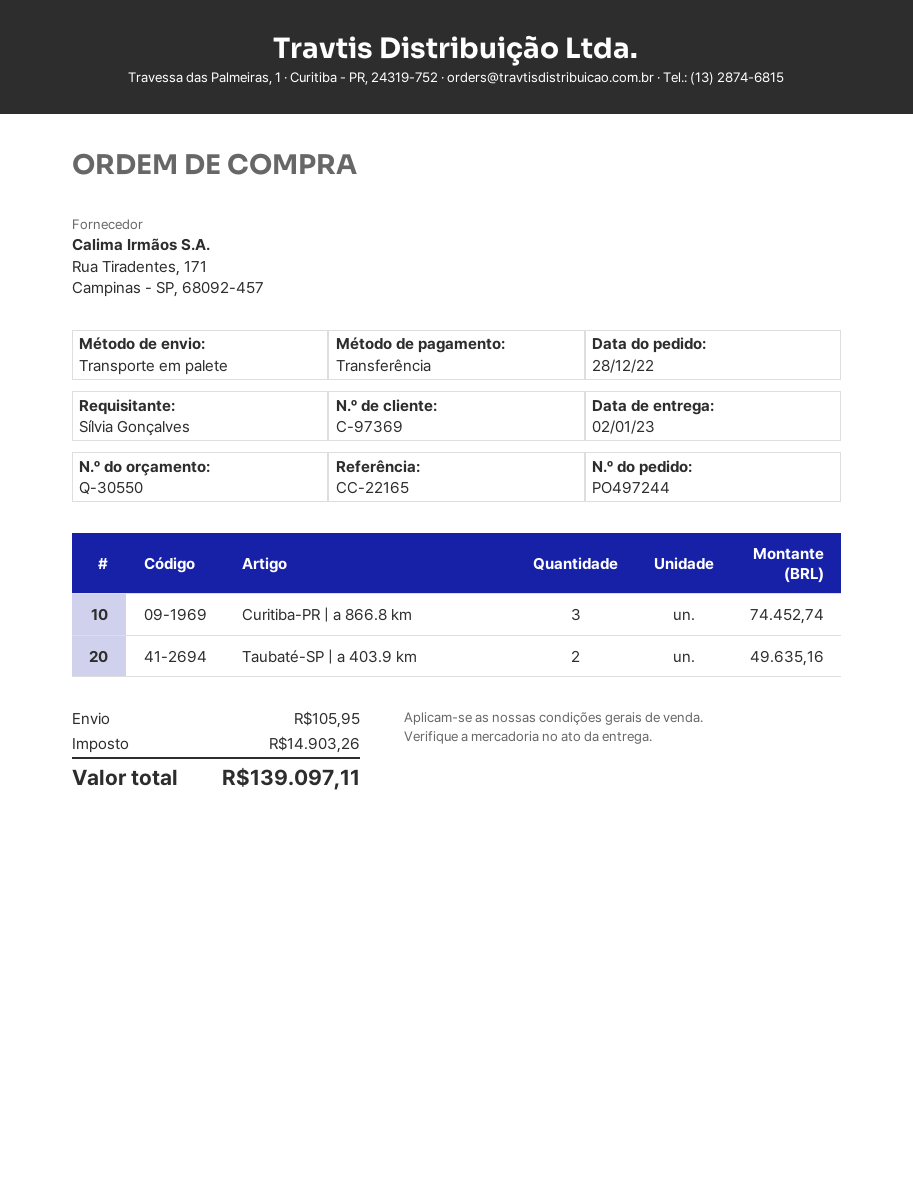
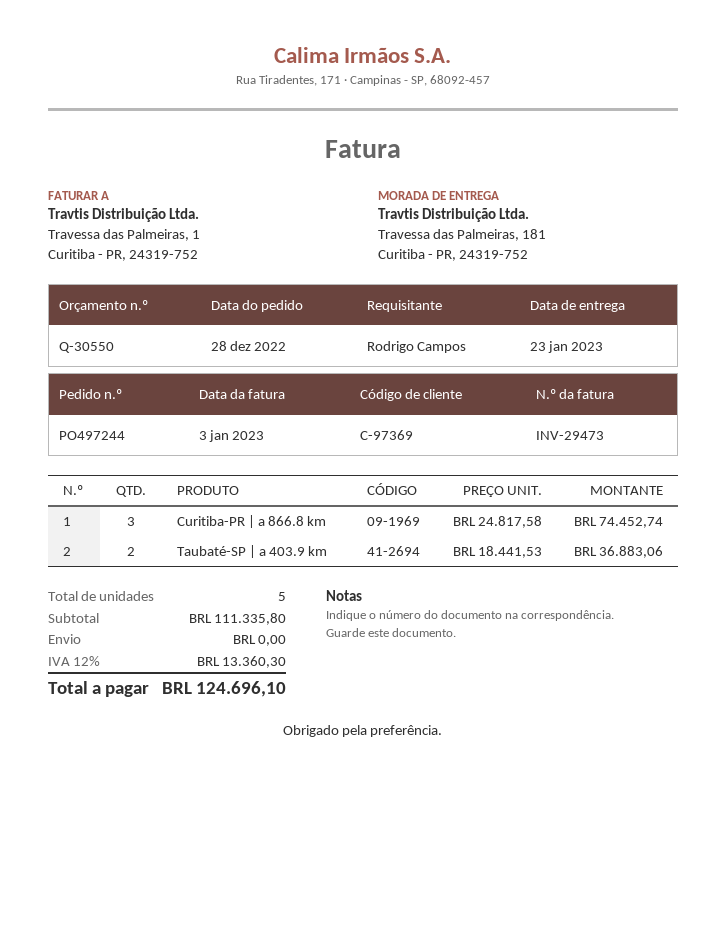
delivery date: 2023-01-02 -> 2023-01-23
ordered by: Sílvia Gonçalves -> Rodrigo Campos
Taubaté-SP | a 403.9 km: 2 for 49635.16 -> 2 for 36883.06
shipping: 105.95 -> 0.00
tax: 14903.26 -> 13360.30
total: 139097.11 -> 124696.10

